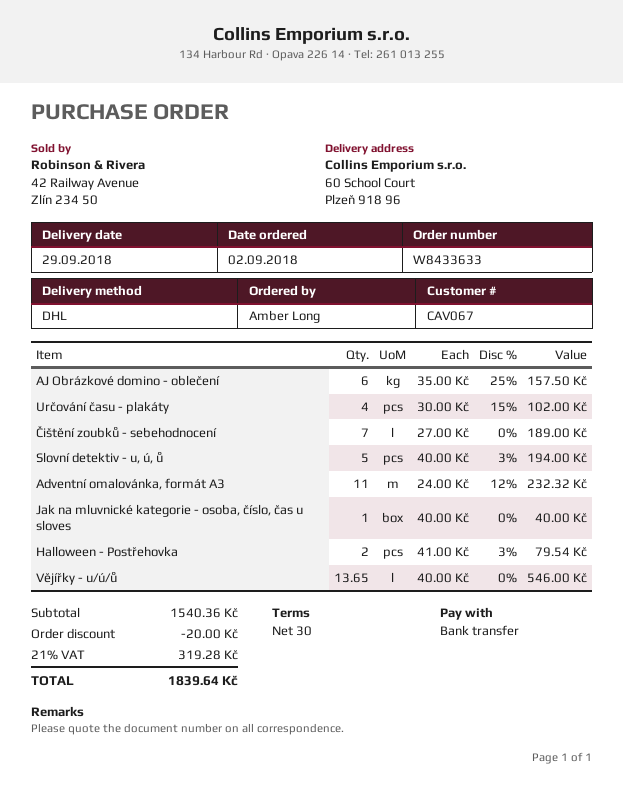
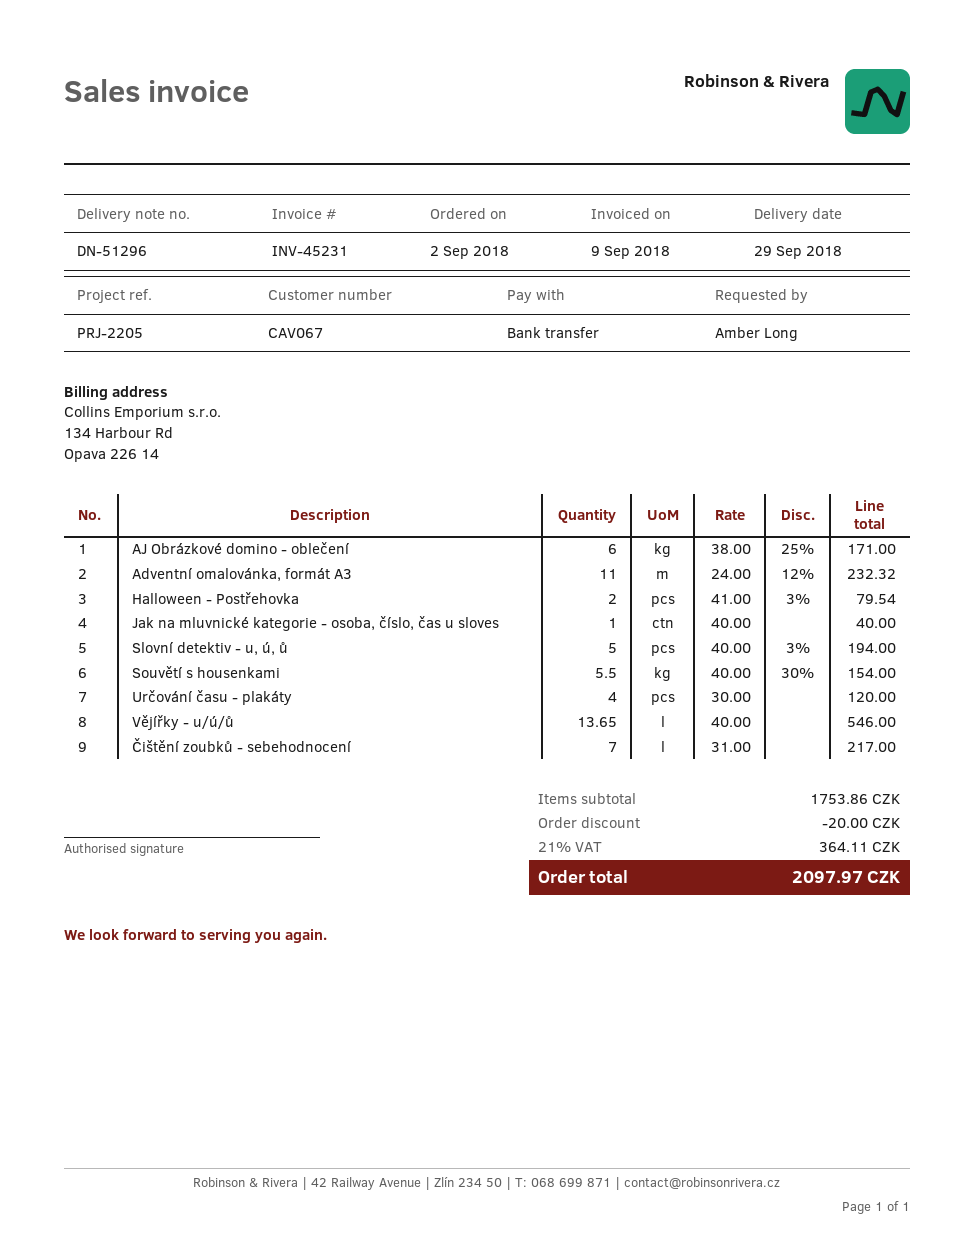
AJ Obrázkové domino - oblečení: 6 x 35.00 - 25% = 157.50 -> 6 x 38.00 - 25% = 171.00
Určování času - plakáty: 4 x 30.00 - 15% = 102.00 -> 4 x 30.00 = 120.00
Čištění zoubků - sebehodnocení: 7 x 27.00 = 189.00 -> 7 x 31.00 = 217.00
Souvětí s housenkami: none -> 5.5 x 40.00 - 30% = 154.00
subtotal: 1540.36 -> 1753.86
tax: 21% = 319.28 -> 21% = 364.11
total: 1839.64 -> 2097.97

